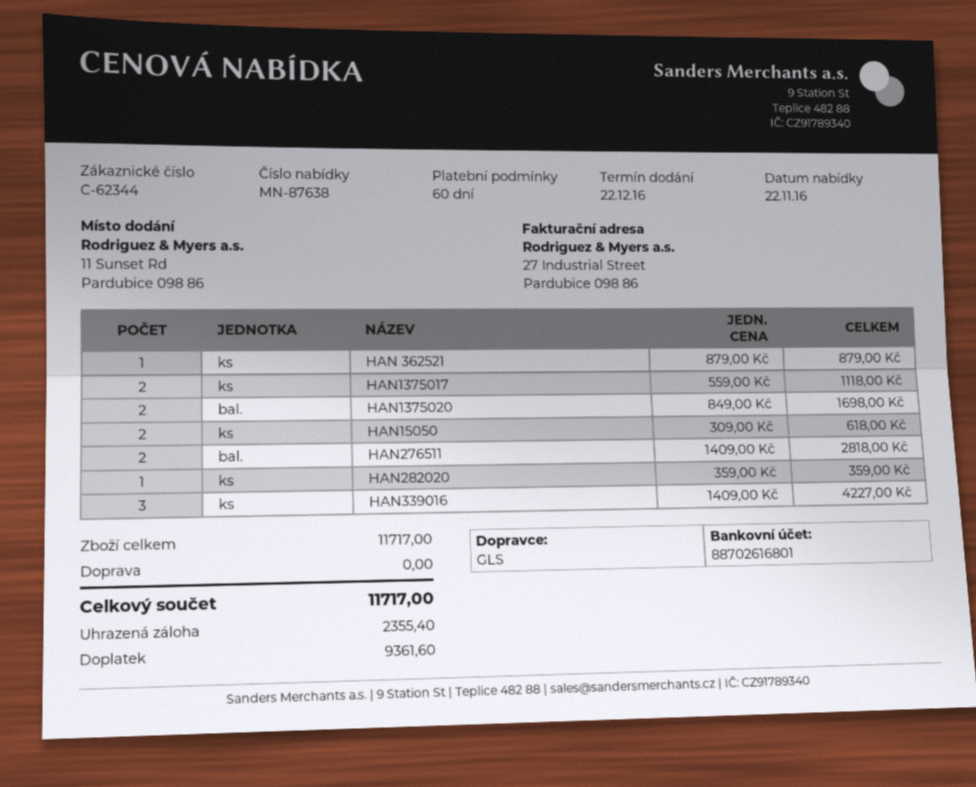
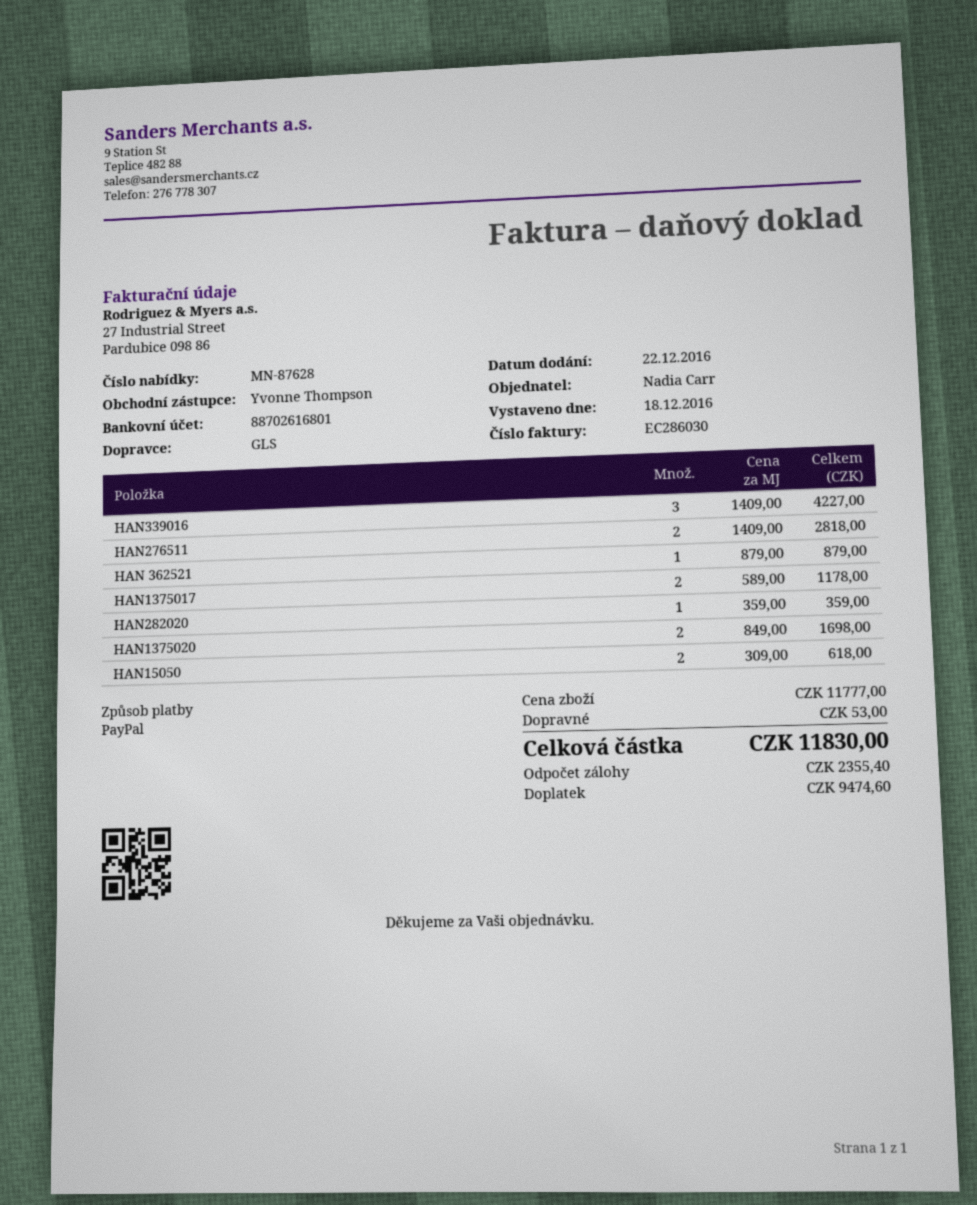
quote number: MN-87638 -> MN-87628
HAN1375017: 2 x 559.00 = 1118.00 -> 2 x 589.00 = 1178.00
subtotal: 11717.00 -> 11777.00
shipping: 0.00 -> 53.00
total: 11717.00 -> 11830.00
balance: 9361.60 -> 9474.60

